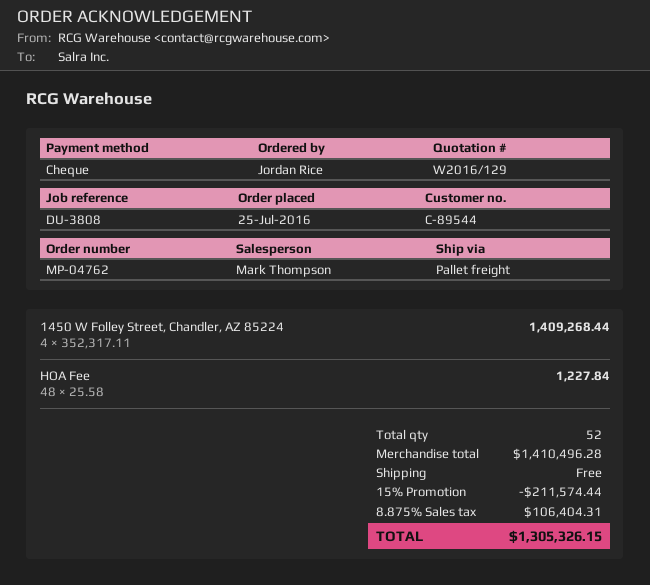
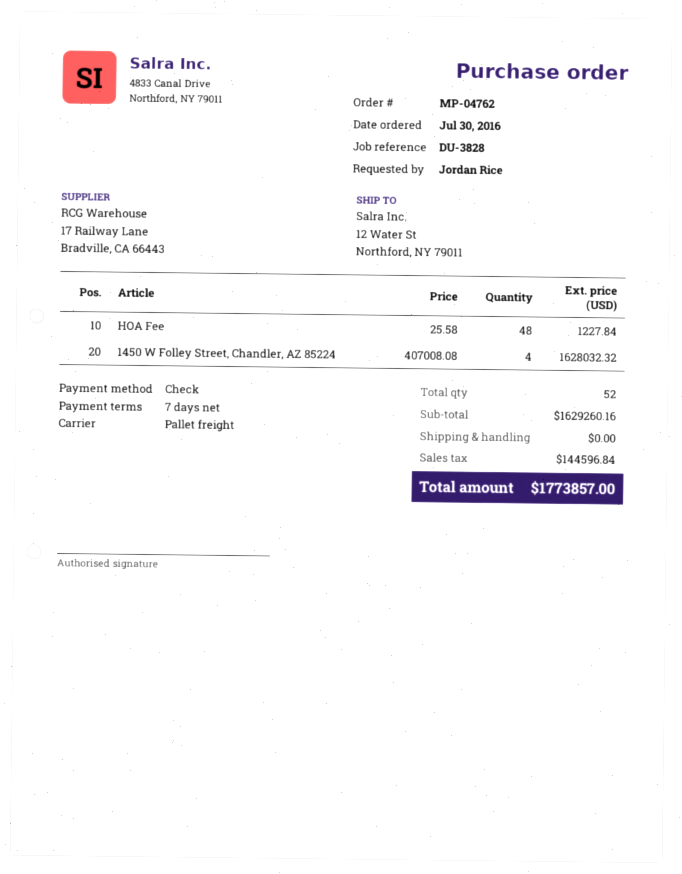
order date: 2016-07-25 -> 2016-07-30
reference: DU-3808 -> DU-3828
1450 W Folley Street, Chandler, AZ 85224: 4 x 352317.11 = 1409268.44 -> 4 x 407008.08 = 1628032.32
subtotal: 1410496.28 -> 1629260.16
discount: 15% = 211574.44 -> none
tax: 106404.31 -> 144596.84
total: 1305326.15 -> 1773857.00

